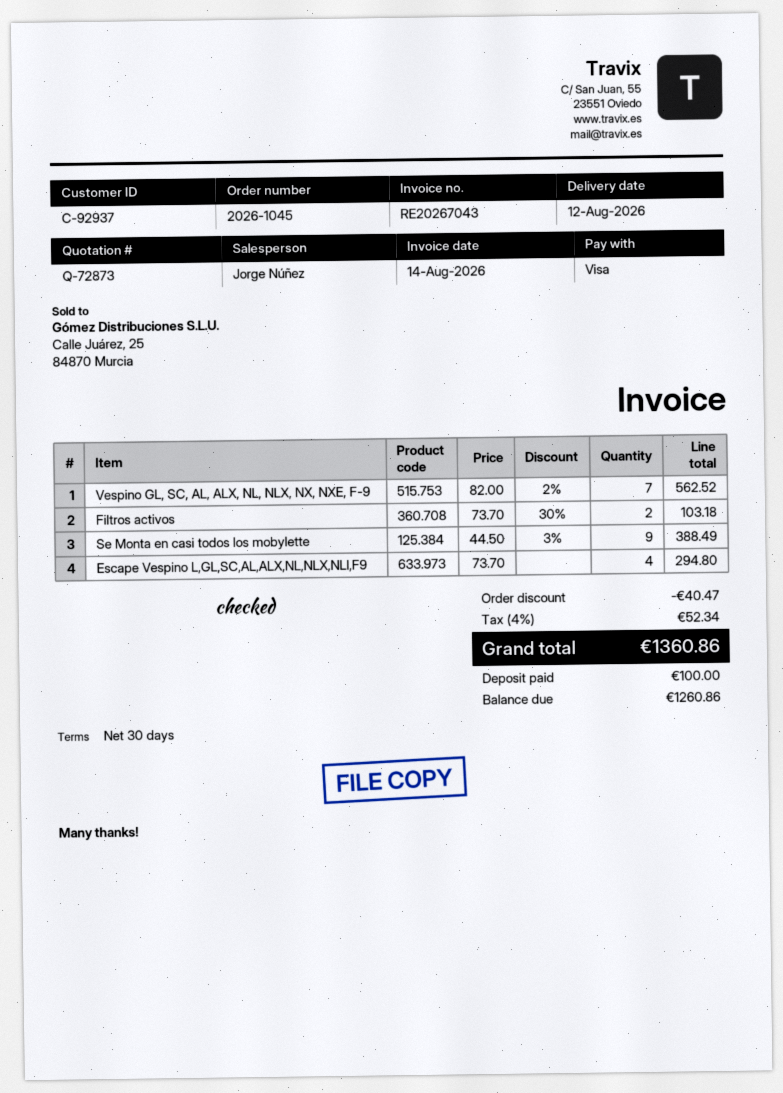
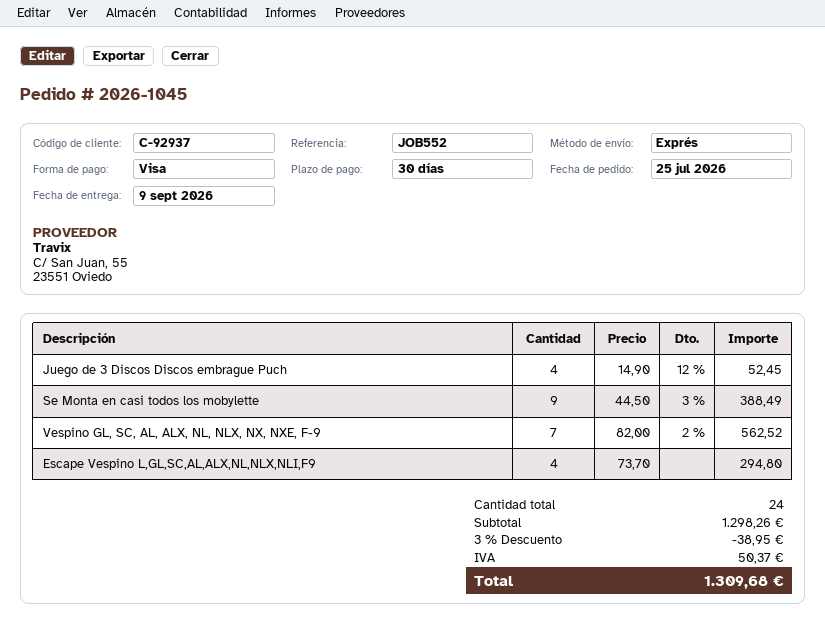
delivery date: 2026-08-12 -> 2026-09-09
Filtros activos: 2 x 73.70 - 30% = 103.18 -> none
Juego de 3 Discos Discos embrague Puch: none -> 4 x 14.90 - 12% = 52.45
discount: 40.47 -> 38.95
tax: 52.34 -> 50.37
total: 1360.86 -> 1309.68

